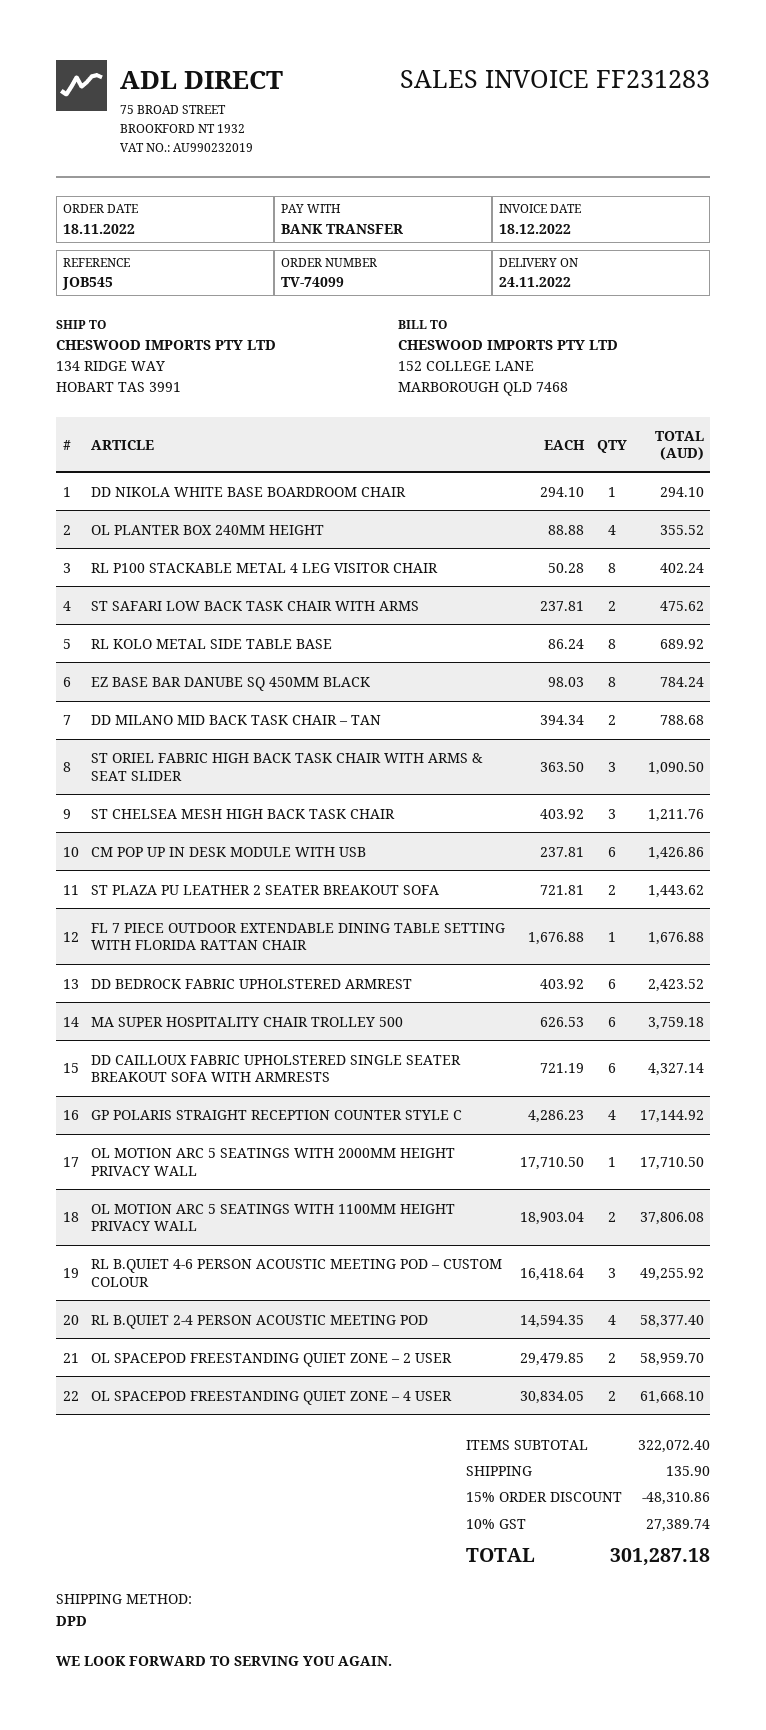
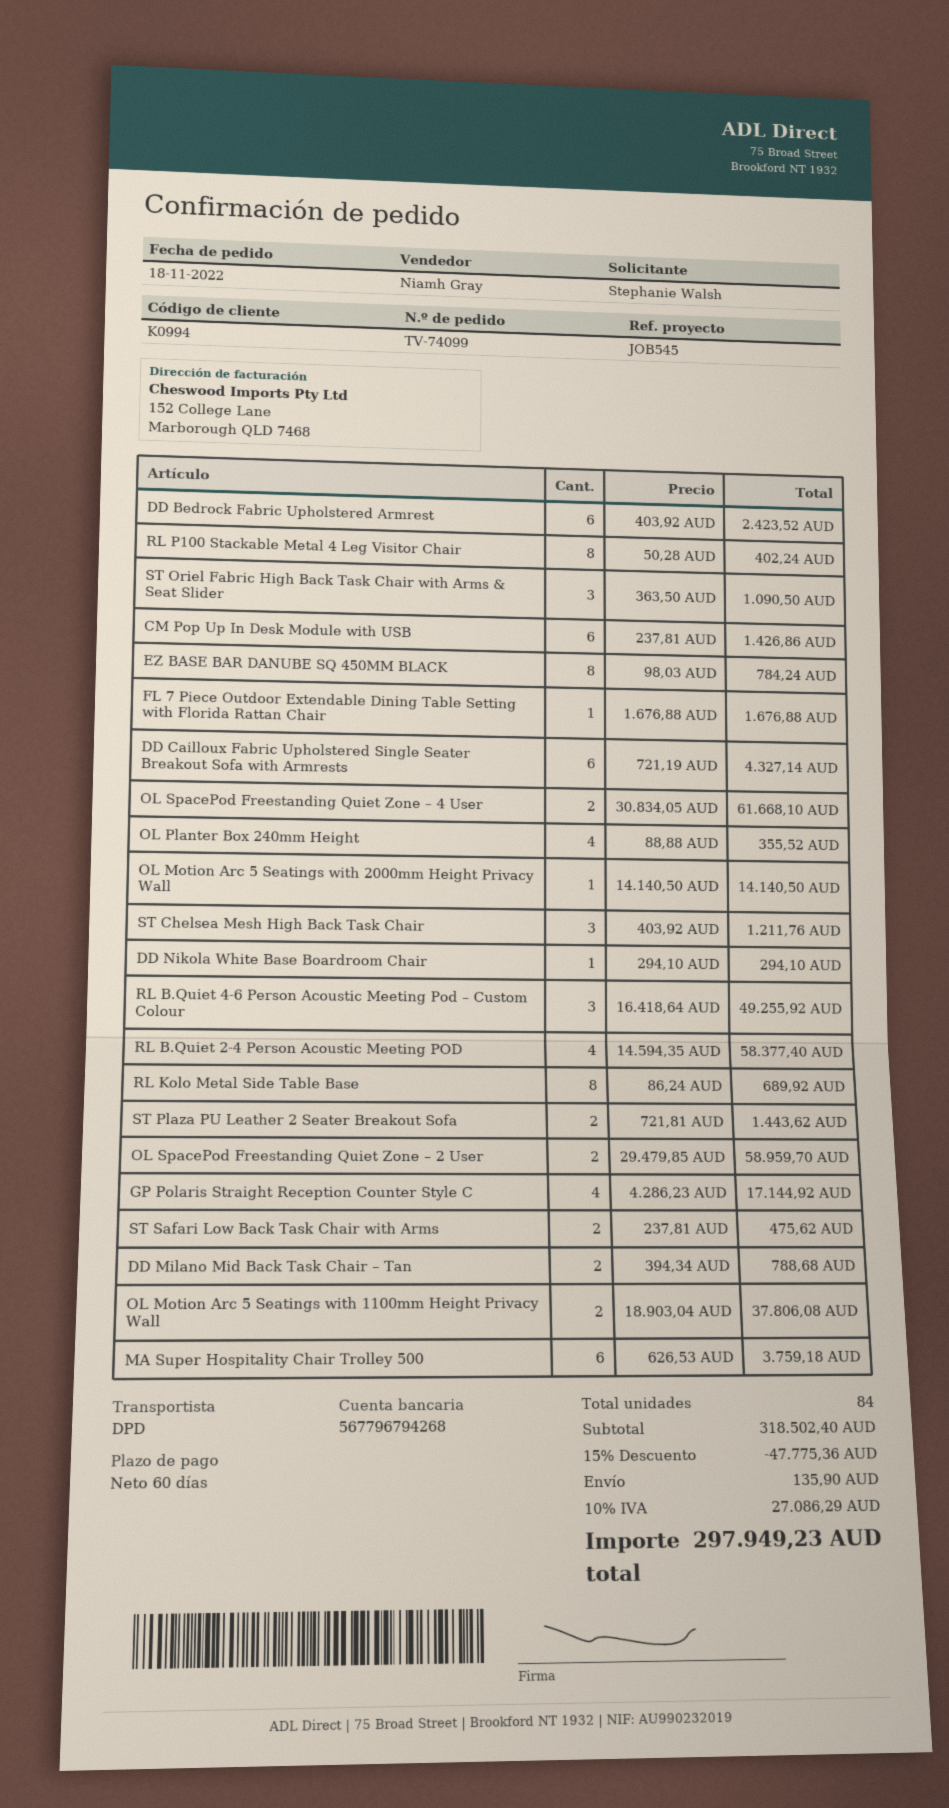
OL MOTION ARC 5 SEATINGS WITH 2000MM HEIGHT PRIVACY WALL: 1 x 17710.50 = 17710.50 -> 1 x 14140.50 = 14140.50
subtotal: 322072.40 -> 318502.40
discount: 15% = 48310.86 -> 15% = 47775.36
tax: 10% = 27389.74 -> 10% = 27086.29
total: 301287.18 -> 297949.23

